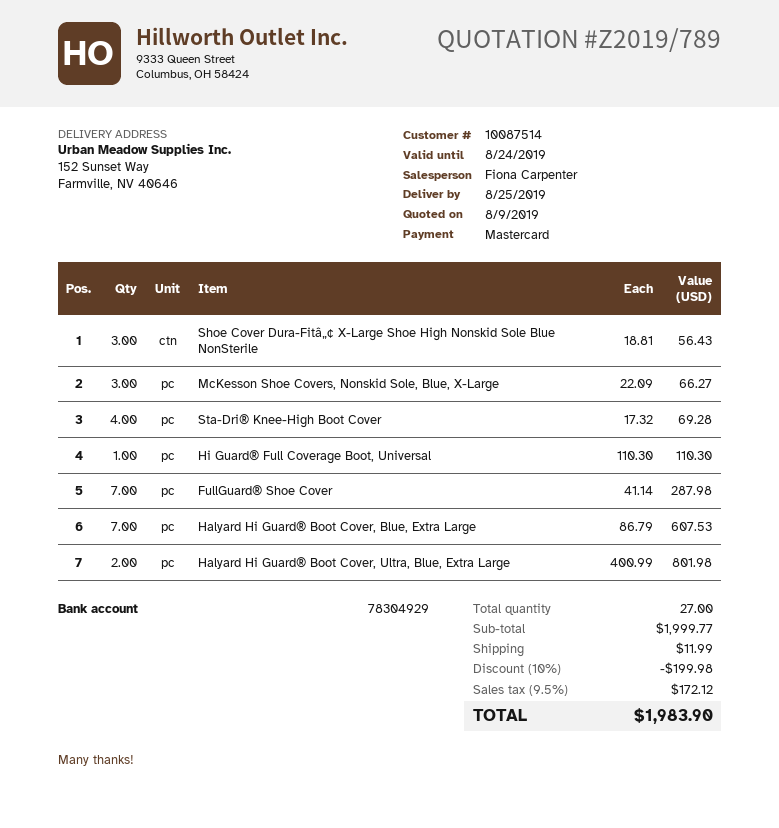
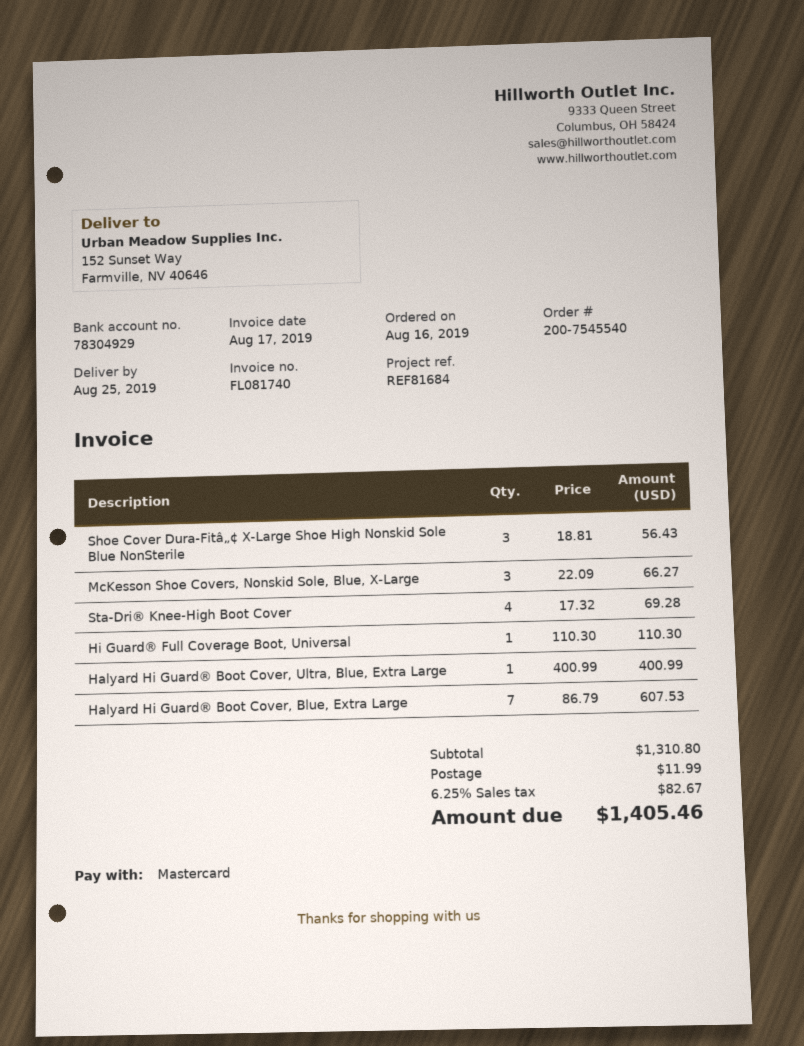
FullGuard® Shoe Cover: 7 x 41.14 = 287.98 -> none
Halyard Hi Guard® Boot Cover, Ultra, Blue, Extra Large: 2 x 400.99 = 801.98 -> 1 x 400.99 = 400.99
subtotal: 1999.77 -> 1310.80
discount: 10% = 199.98 -> none
tax: 9.5% = 172.12 -> 6.25% = 82.67
total: 1983.90 -> 1405.46

